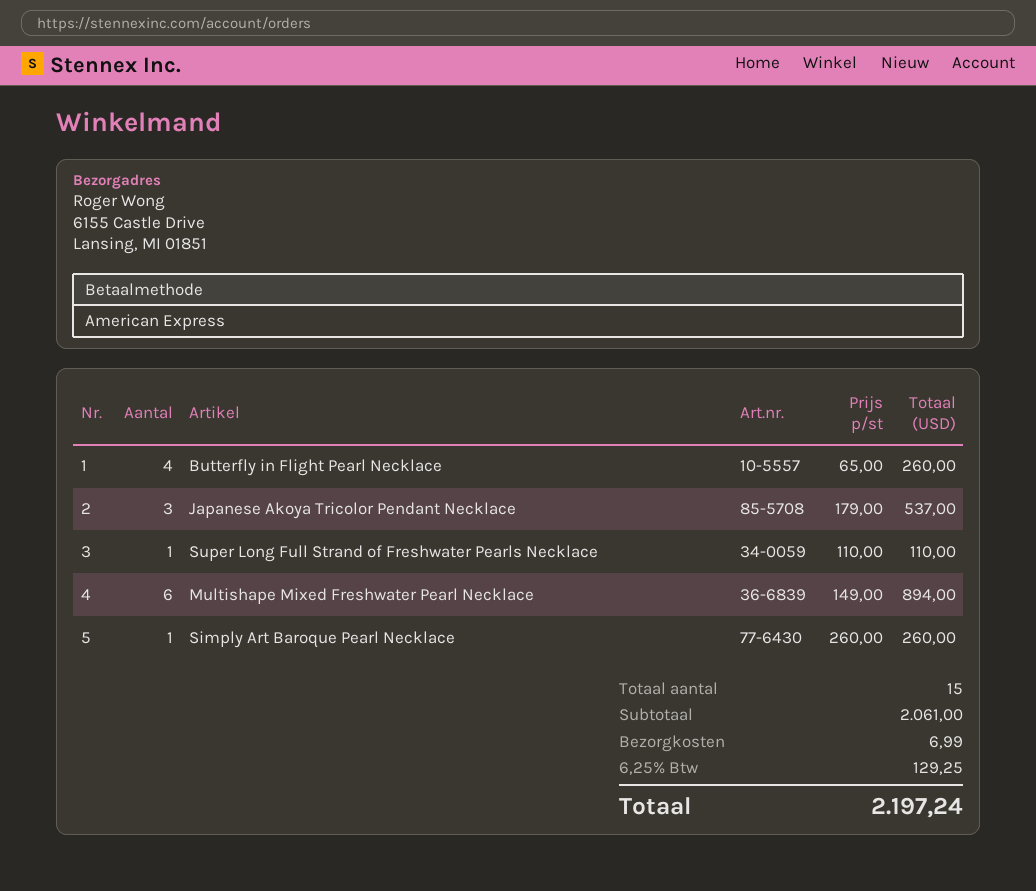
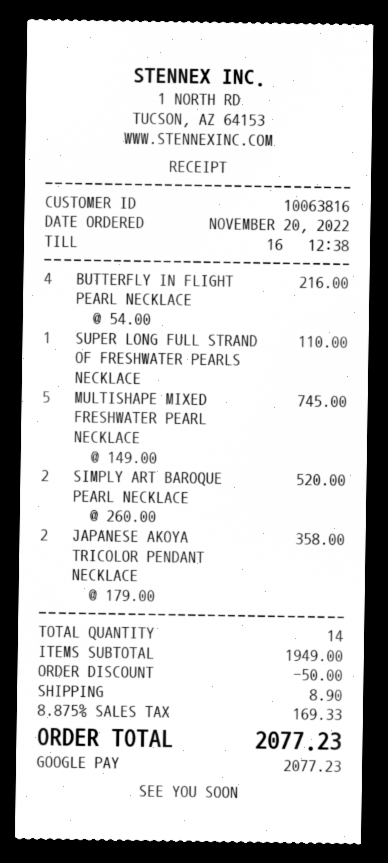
payment method: American Express -> Google Pay
Butterfly in Flight Pearl Necklace: 4 x 65.00 = 260.00 -> 4 x 54.00 = 216.00
Japanese Akoya Tricolor Pendant Necklace: 3 x 179.00 = 537.00 -> 2 x 179.00 = 358.00
Multishape Mixed Freshwater Pearl Necklace: 6 x 149.00 = 894.00 -> 5 x 149.00 = 745.00
Simply Art Baroque Pearl Necklace: 1 x 260.00 = 260.00 -> 2 x 260.00 = 520.00
total quantity: 15 -> 14
subtotal: 2061.00 -> 1949.00
discount: none -> 50.00
shipping: 6.99 -> 8.90
tax: 6.25% = 129.25 -> 8.875% = 169.33
total: 2197.24 -> 2077.23

